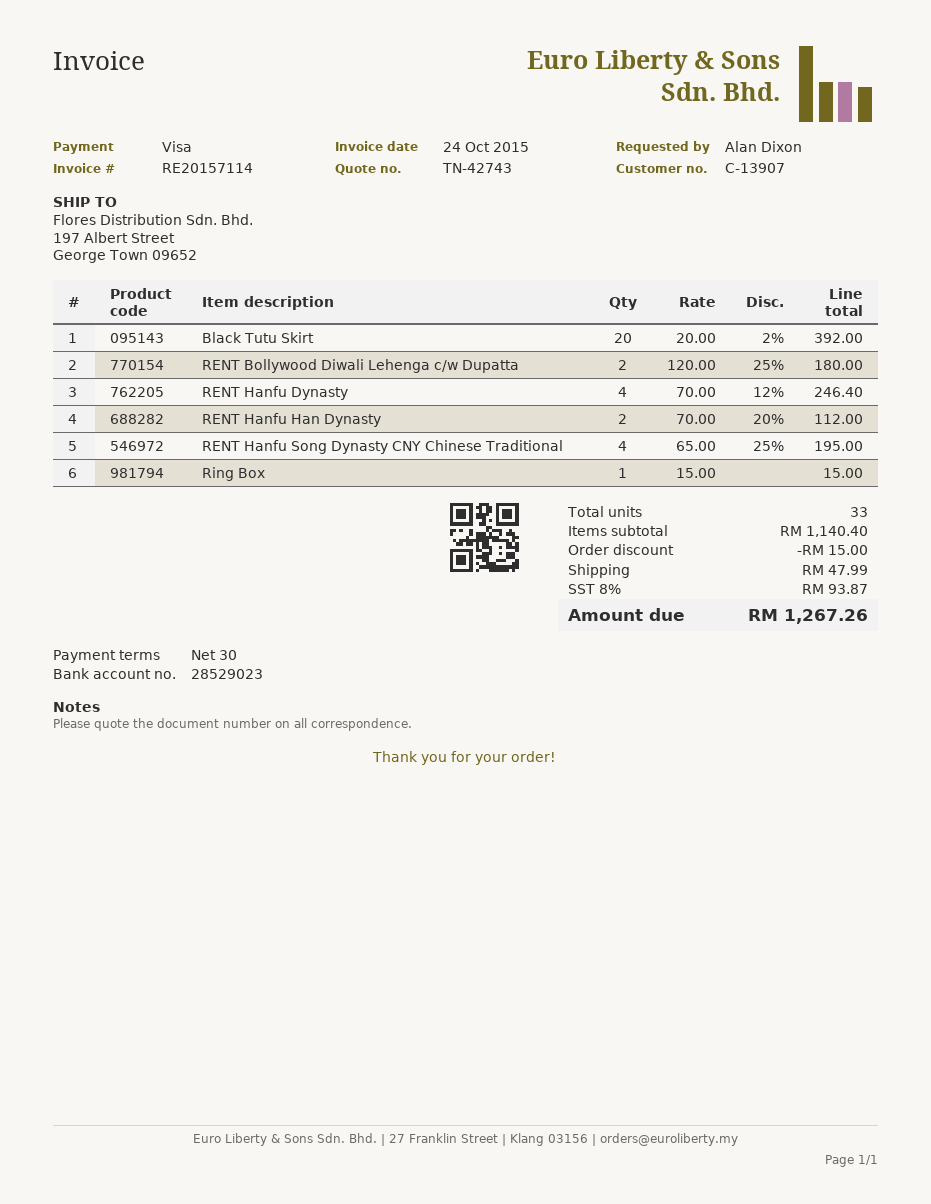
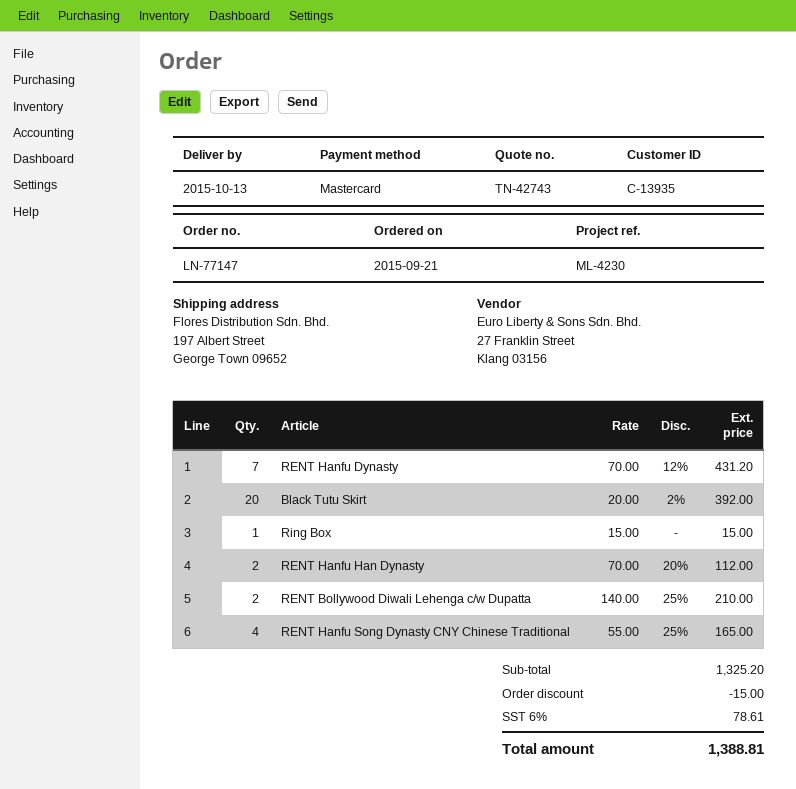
customer number: C-13907 -> C-13935
payment method: Visa -> Mastercard
RENT Bollywood Diwali Lehenga c/w Dupatta: 2 x 120.00 - 25% = 180.00 -> 2 x 140.00 - 25% = 210.00
RENT Hanfu Dynasty: 4 x 70.00 - 12% = 246.40 -> 7 x 70.00 - 12% = 431.20
RENT Hanfu Song Dynasty CNY Chinese Traditional: 4 x 65.00 - 25% = 195.00 -> 4 x 55.00 - 25% = 165.00
subtotal: 1140.40 -> 1325.20
shipping: 47.99 -> none
tax: 8% = 93.87 -> 6% = 78.61
total: 1267.26 -> 1388.81

